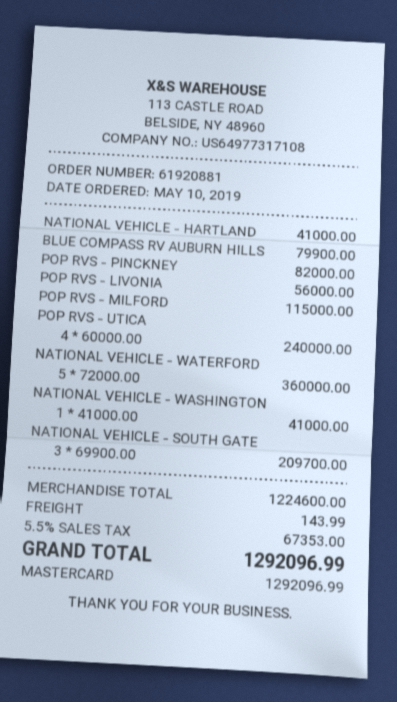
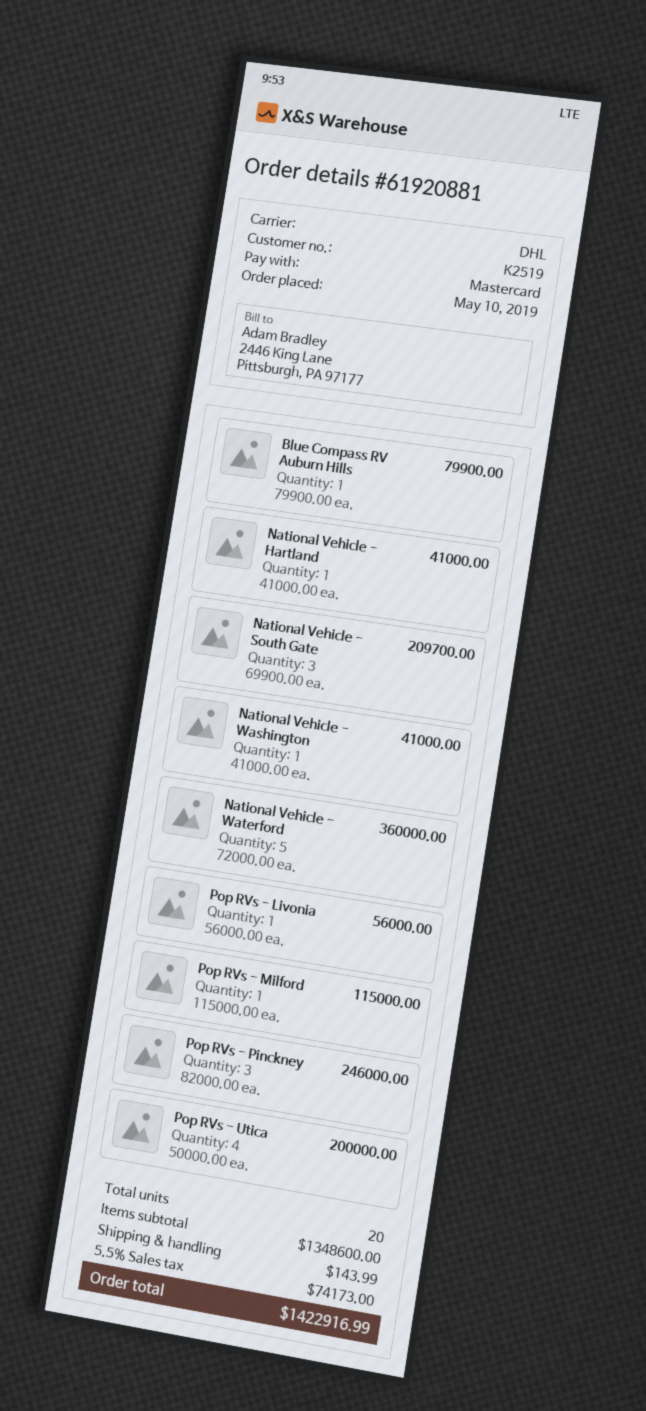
POP RVS - PINCKNEY: 1 x 82000.00 = 82000.00 -> 3 x 82000.00 = 246000.00
POP RVS - UTICA: 4 x 60000.00 = 240000.00 -> 4 x 50000.00 = 200000.00
subtotal: 1224600.00 -> 1348600.00
tax: 5.5% = 67353.00 -> 5.5% = 74173.00
total: 1292096.99 -> 1422916.99

